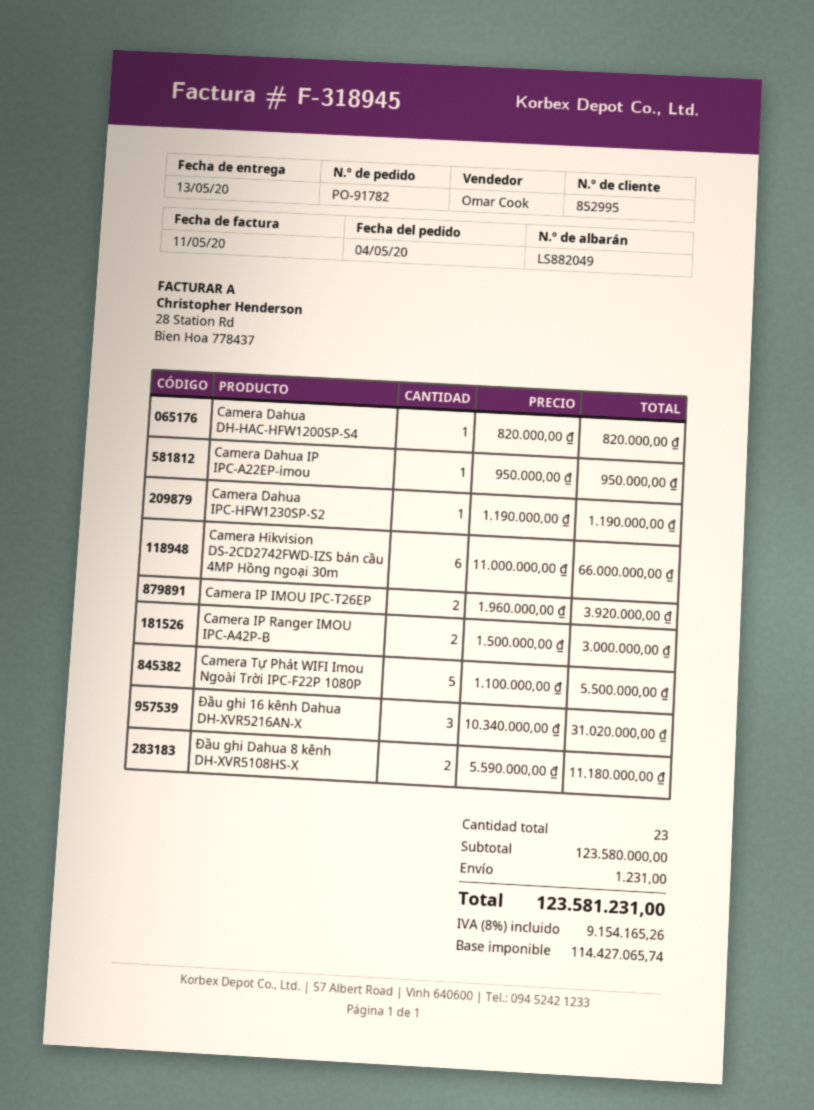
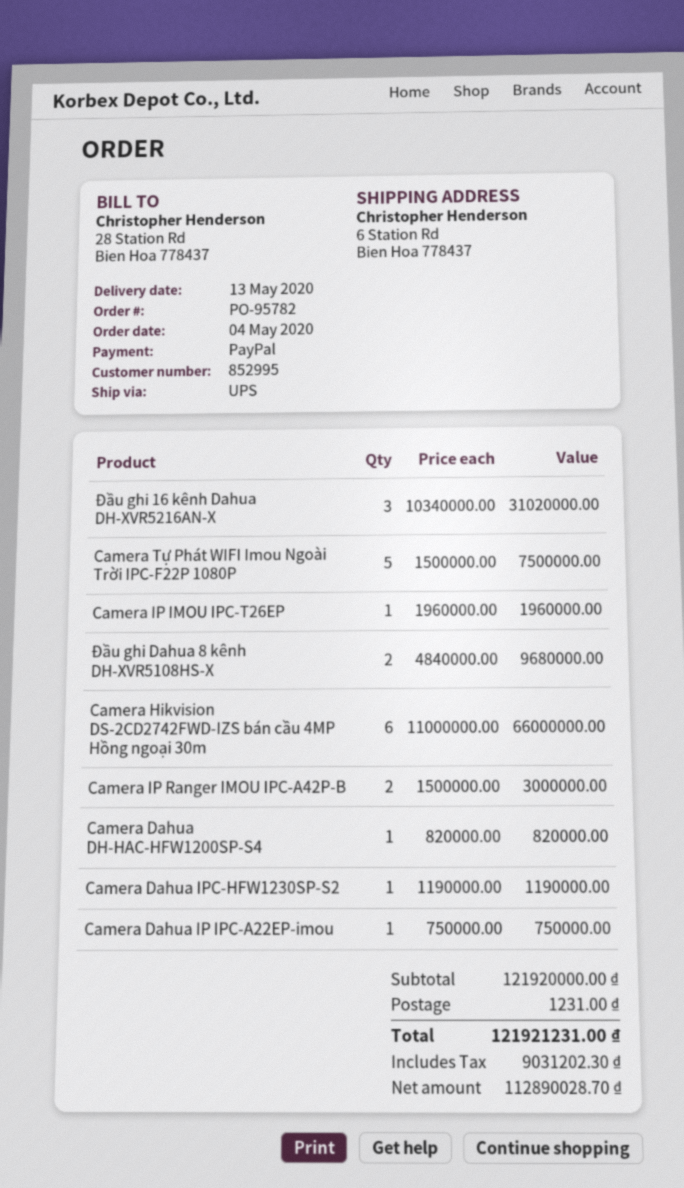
order number: PO-91782 -> PO-95782
Camera Dahua IP IPC-A22EP-imou: 1 x 950000.00 = 950000.00 -> 1 x 750000.00 = 750000.00
Camera IP IMOU IPC-T26EP: 2 x 1960000.00 = 3920000.00 -> 1 x 1960000.00 = 1960000.00
Camera Tự Phát WIFI Imou Ngoài Trời IPC-F22P 1080P: 5 x 1100000.00 = 5500000.00 -> 5 x 1500000.00 = 7500000.00
Đầu ghi Dahua 8 kênh DH-XVR5108HS-X: 2 x 5590000.00 = 11180000.00 -> 2 x 4840000.00 = 9680000.00
subtotal: 123580000.00 -> 121920000.00
net: 114427065.74 -> 112890028.70
tax: 9154165.26 -> 9031202.30
total: 123581231.00 -> 121921231.00

